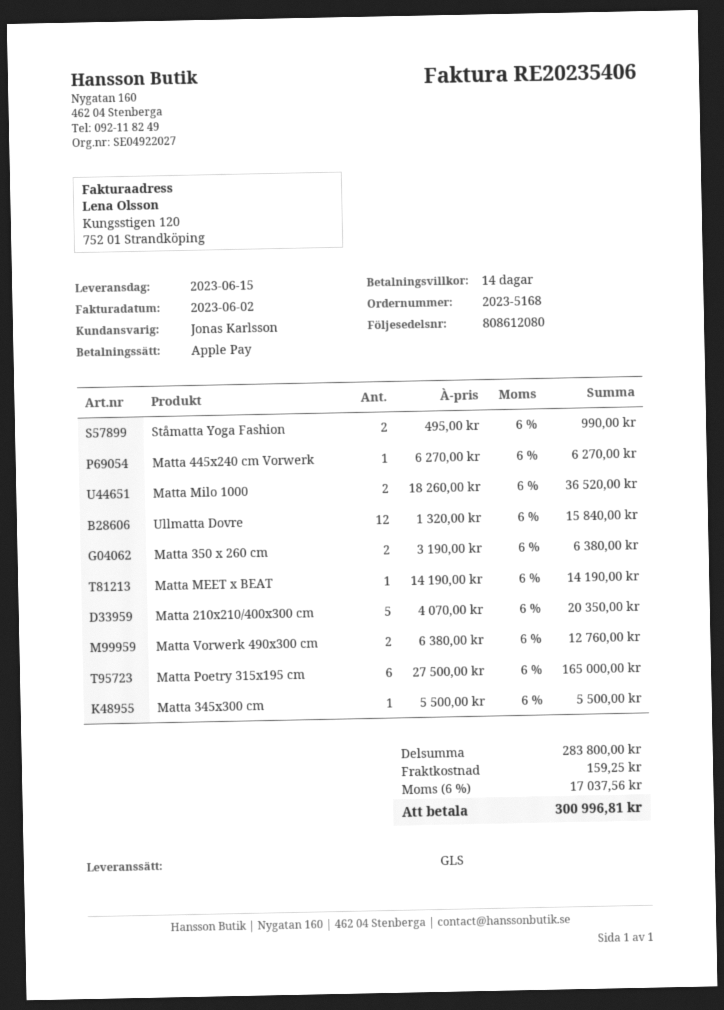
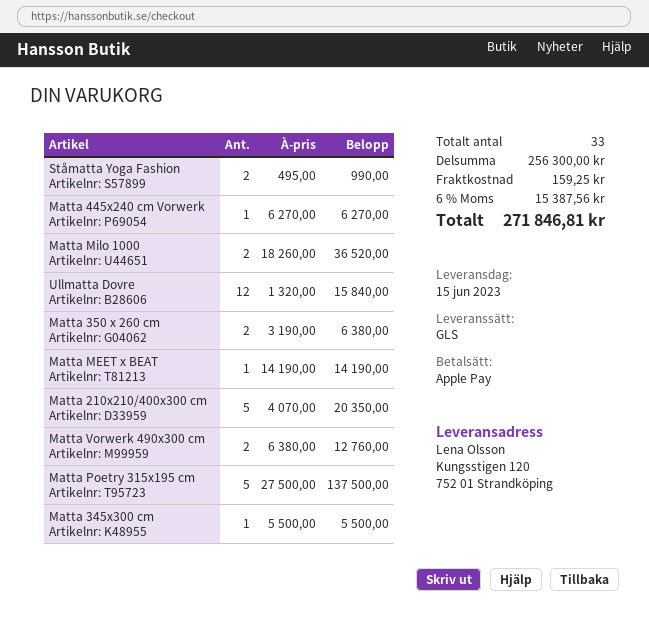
Matta Poetry 315x195 cm: 6 x 27500.00 = 165000.00 -> 5 x 27500.00 = 137500.00
subtotal: 283800.00 -> 256300.00
tax: 6% = 17037.56 -> 6% = 15387.56
total: 300996.81 -> 271846.81

